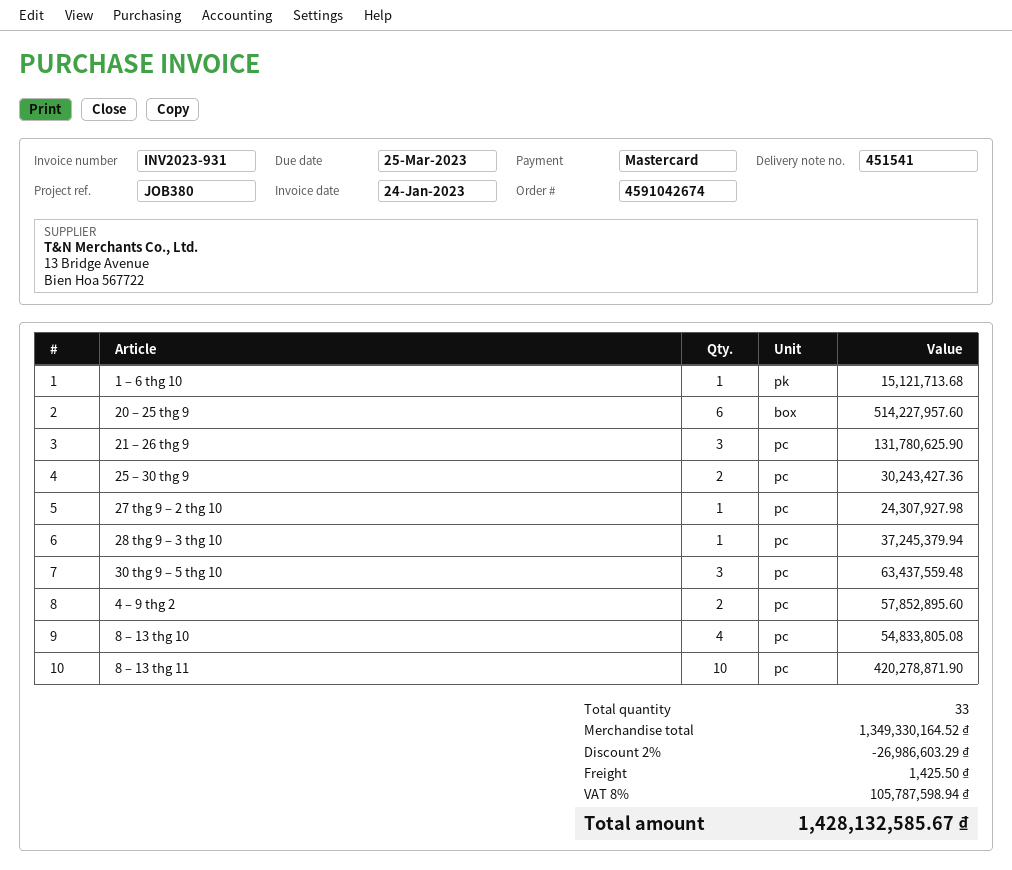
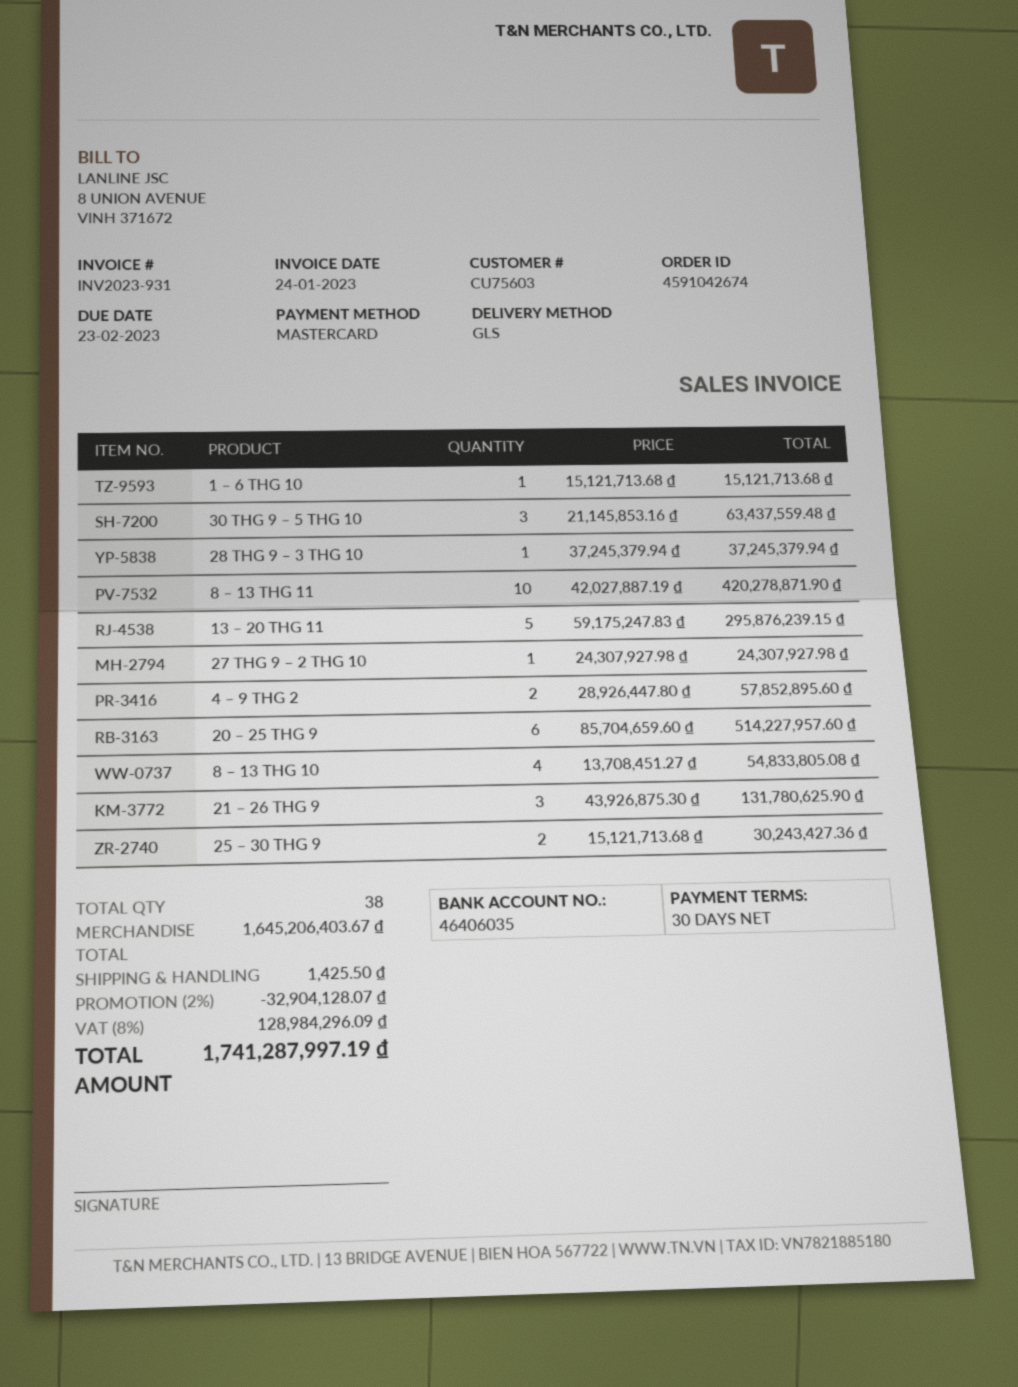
due date: 2023-03-25 -> 2023-02-23
13 – 20 THG 11: none -> 5 for 295876239.15
total quantity: 33 -> 38
subtotal: 1349330164.52 -> 1645206403.67
discount: 2% = 26986603.29 -> 2% = 32904128.07
tax: 8% = 105787598.94 -> 8% = 128984296.09
total: 1428132585.67 -> 1741287997.19

